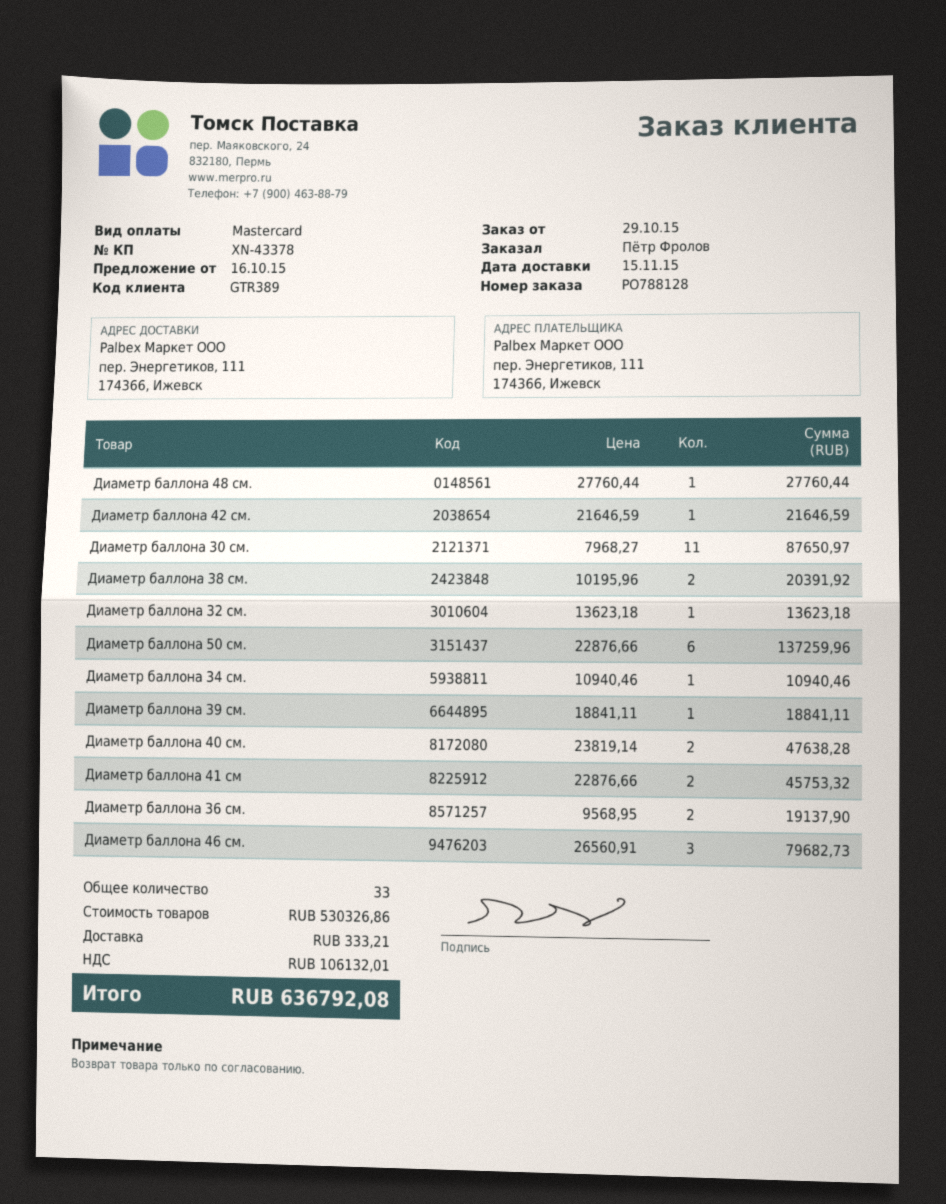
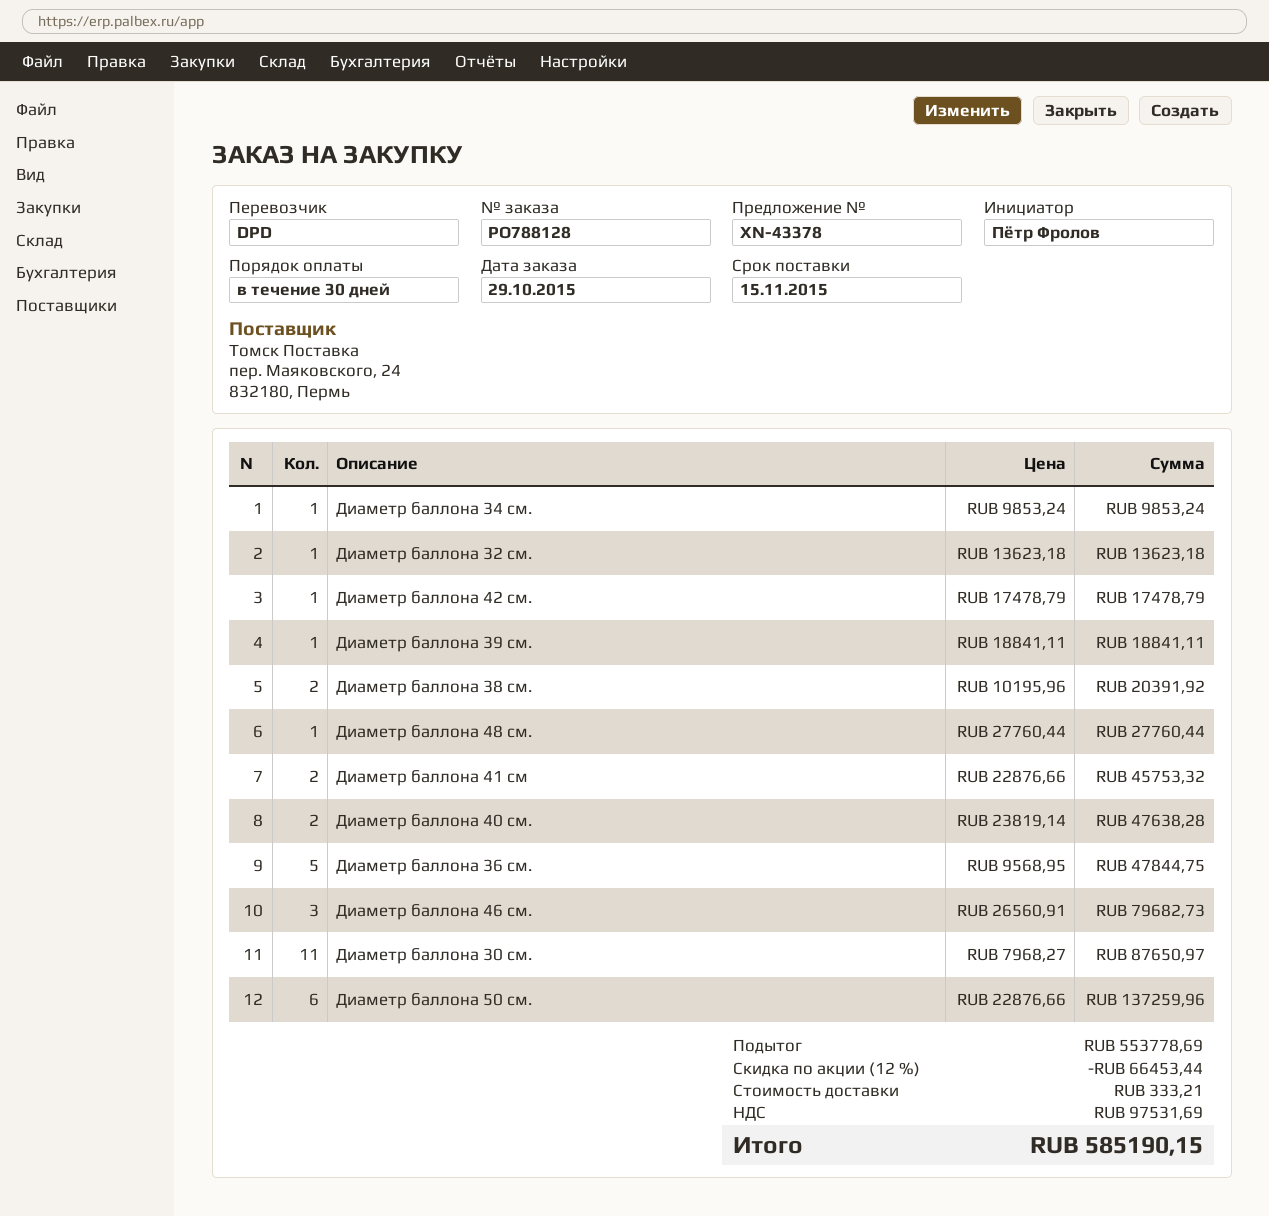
Диаметр баллона 42 см.: 1 x 21646.59 = 21646.59 -> 1 x 17478.79 = 17478.79
Диаметр баллона 34 см.: 1 x 10940.46 = 10940.46 -> 1 x 9853.24 = 9853.24
Диаметр баллона 36 см.: 2 x 9568.95 = 19137.90 -> 5 x 9568.95 = 47844.75
subtotal: 530326.86 -> 553778.69
discount: none -> 12% = 66453.44
tax: 106132.01 -> 97531.69
total: 636792.08 -> 585190.15

